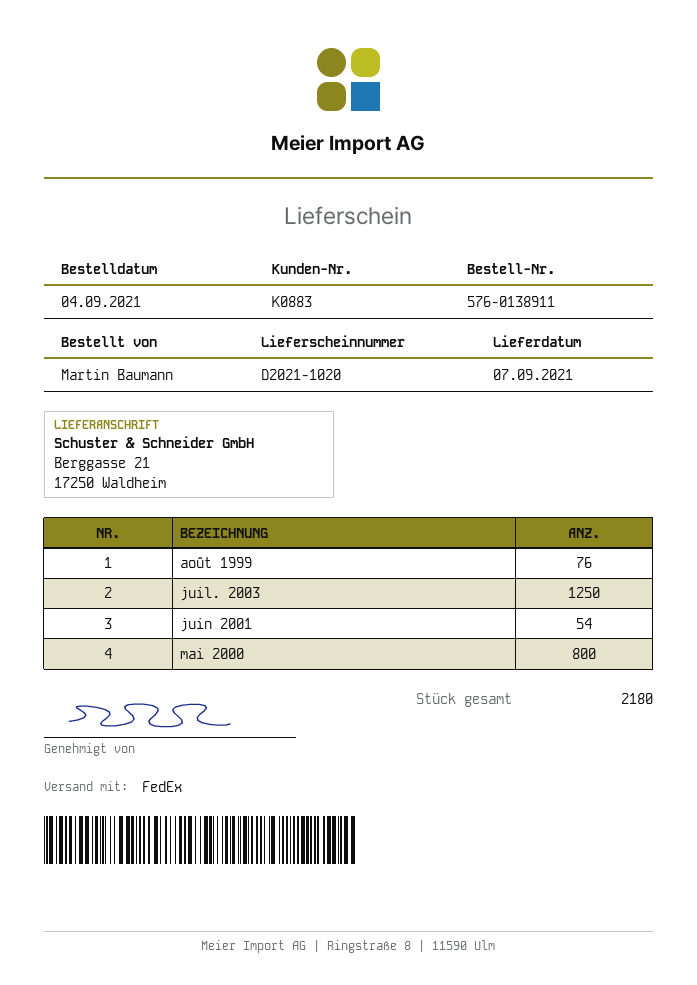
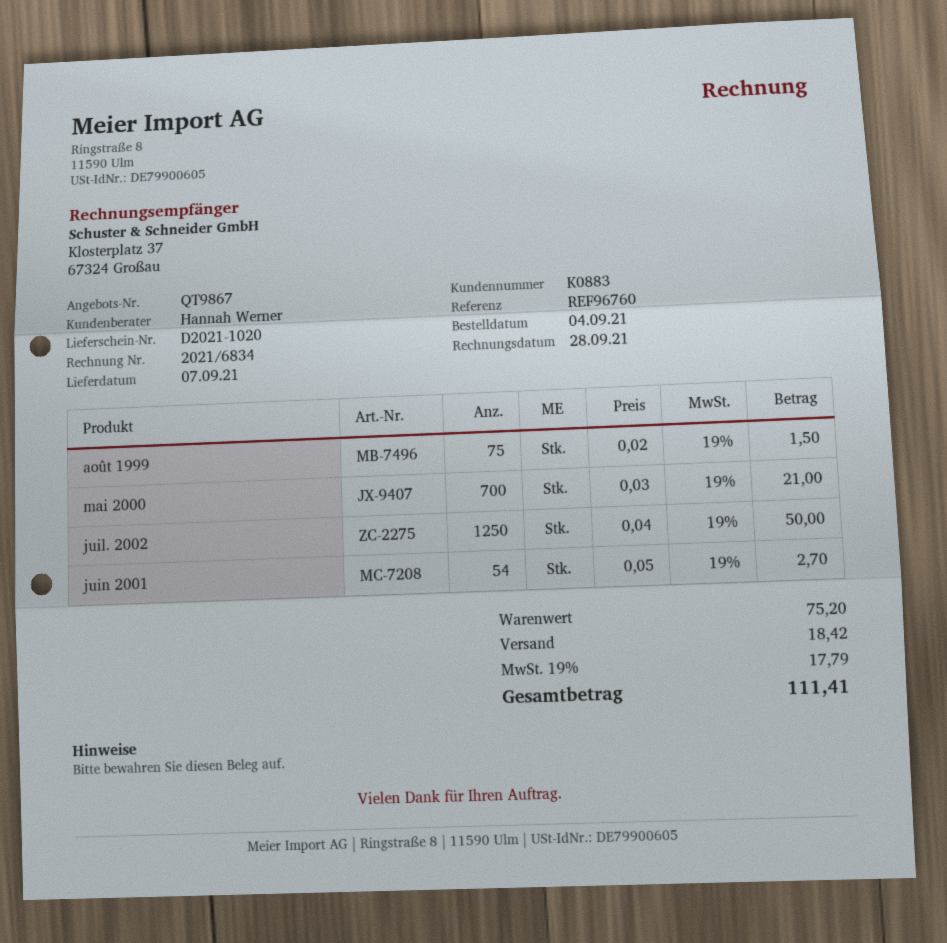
août 1999: 76 -> 75
juil. 2003: 1250 -> none
mai 2000: 800 -> 700
juil. 2002: none -> 1250

